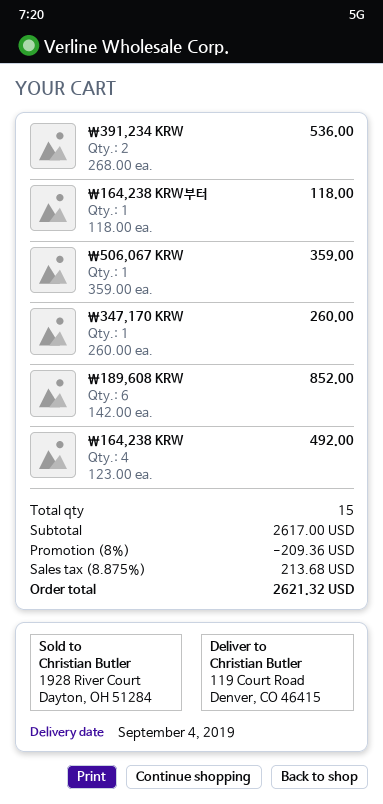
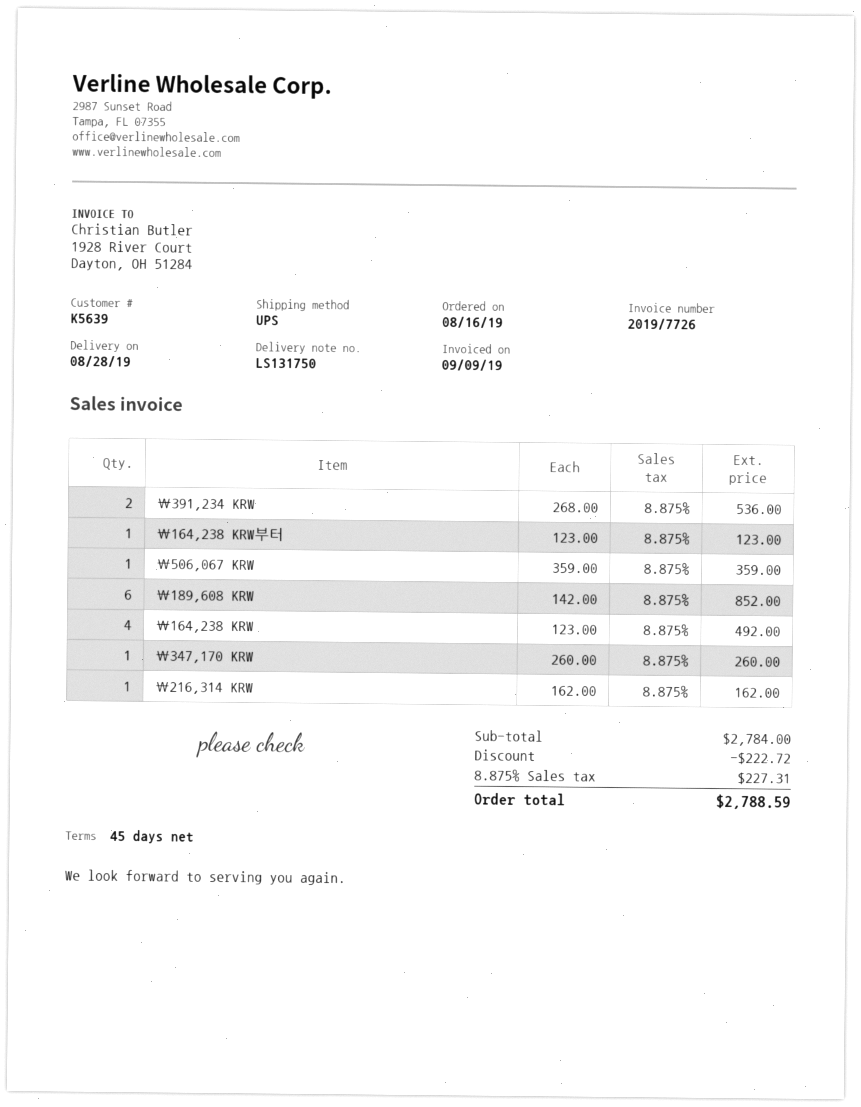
delivery date: 2019-09-04 -> 2019-08-28
₩164,238 KRW부터: 1 x 118.00 = 118.00 -> 1 x 123.00 = 123.00
₩216,314 KRW: none -> 1 x 162.00 = 162.00
subtotal: 2617.00 -> 2784.00
discount: 209.36 -> 222.72
tax: 8.875% = 213.68 -> 8.875% = 227.31
total: 2621.32 -> 2788.59

